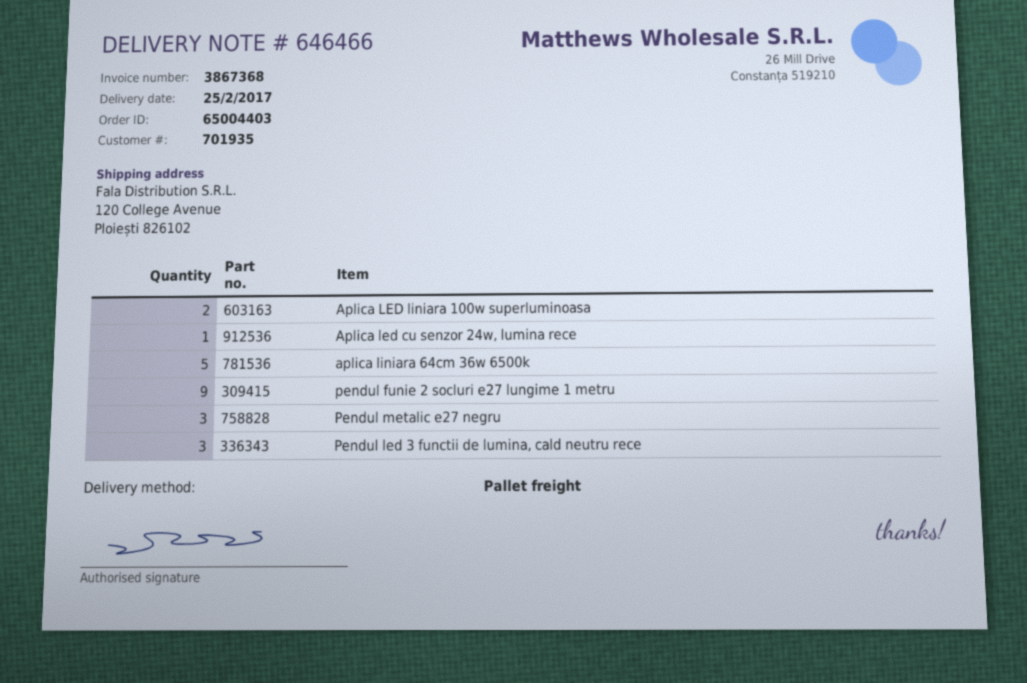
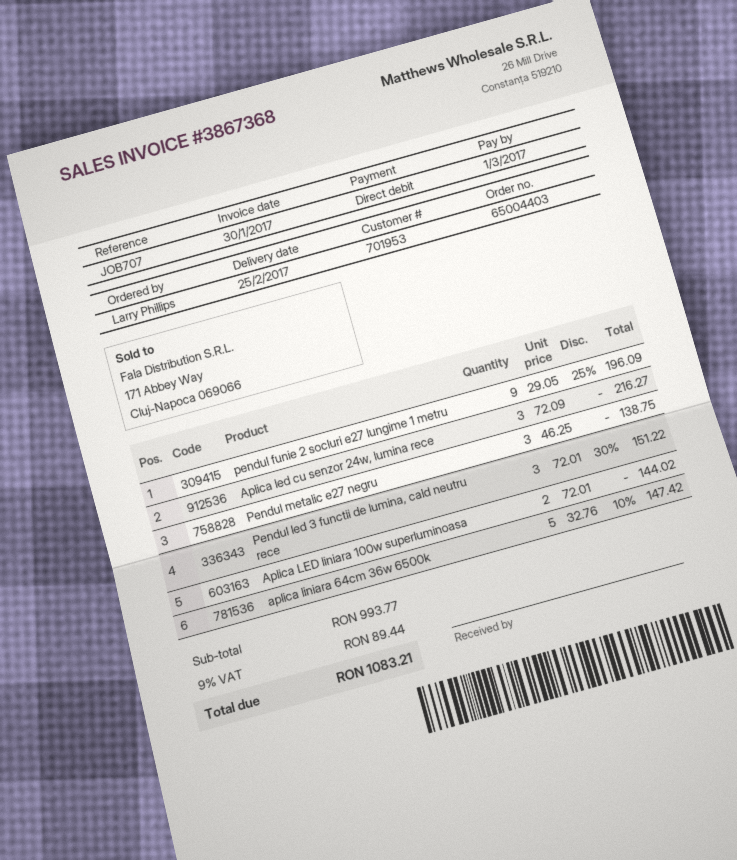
customer number: 701935 -> 701953
Aplica led cu senzor 24w, lumina rece: 1 -> 3

